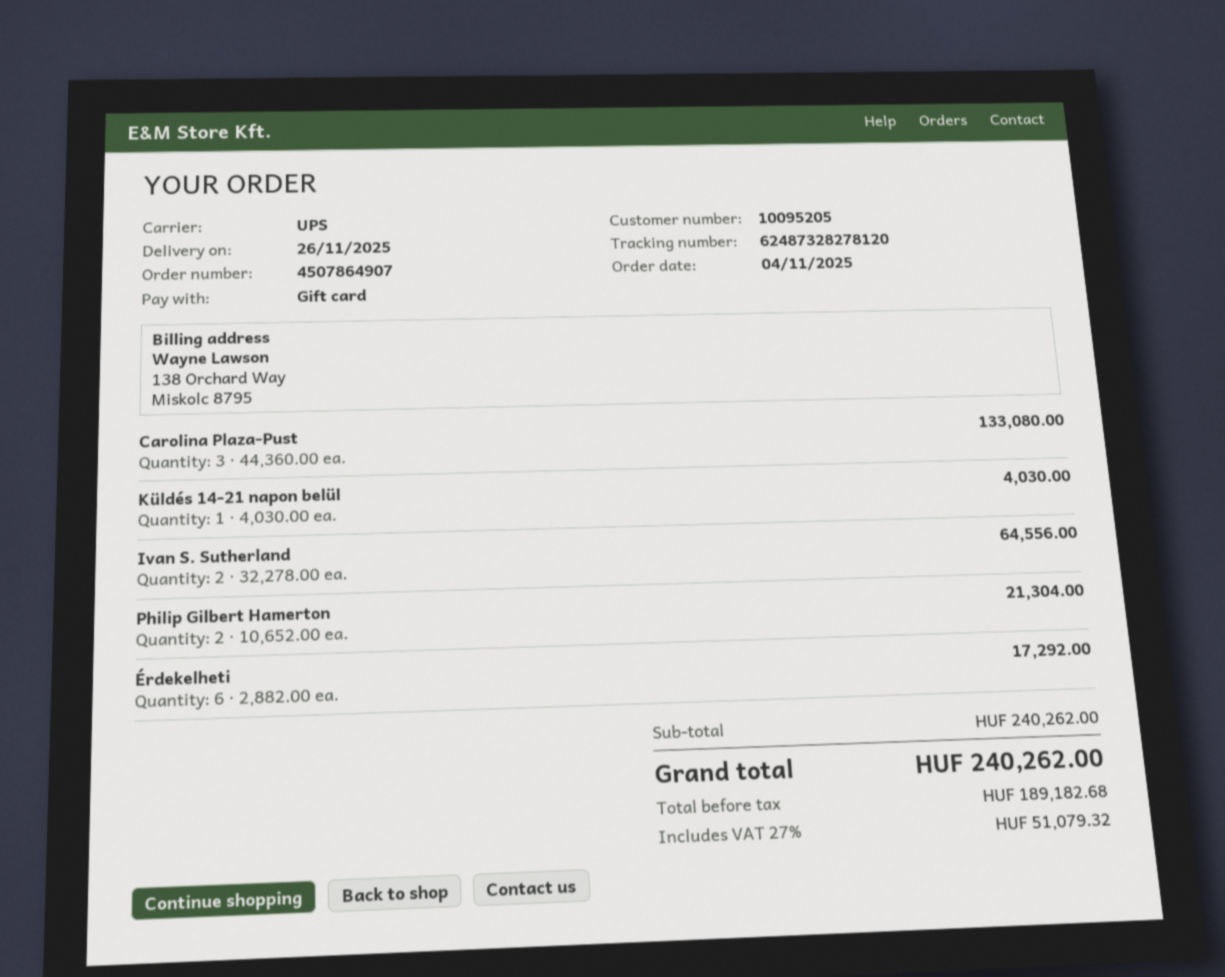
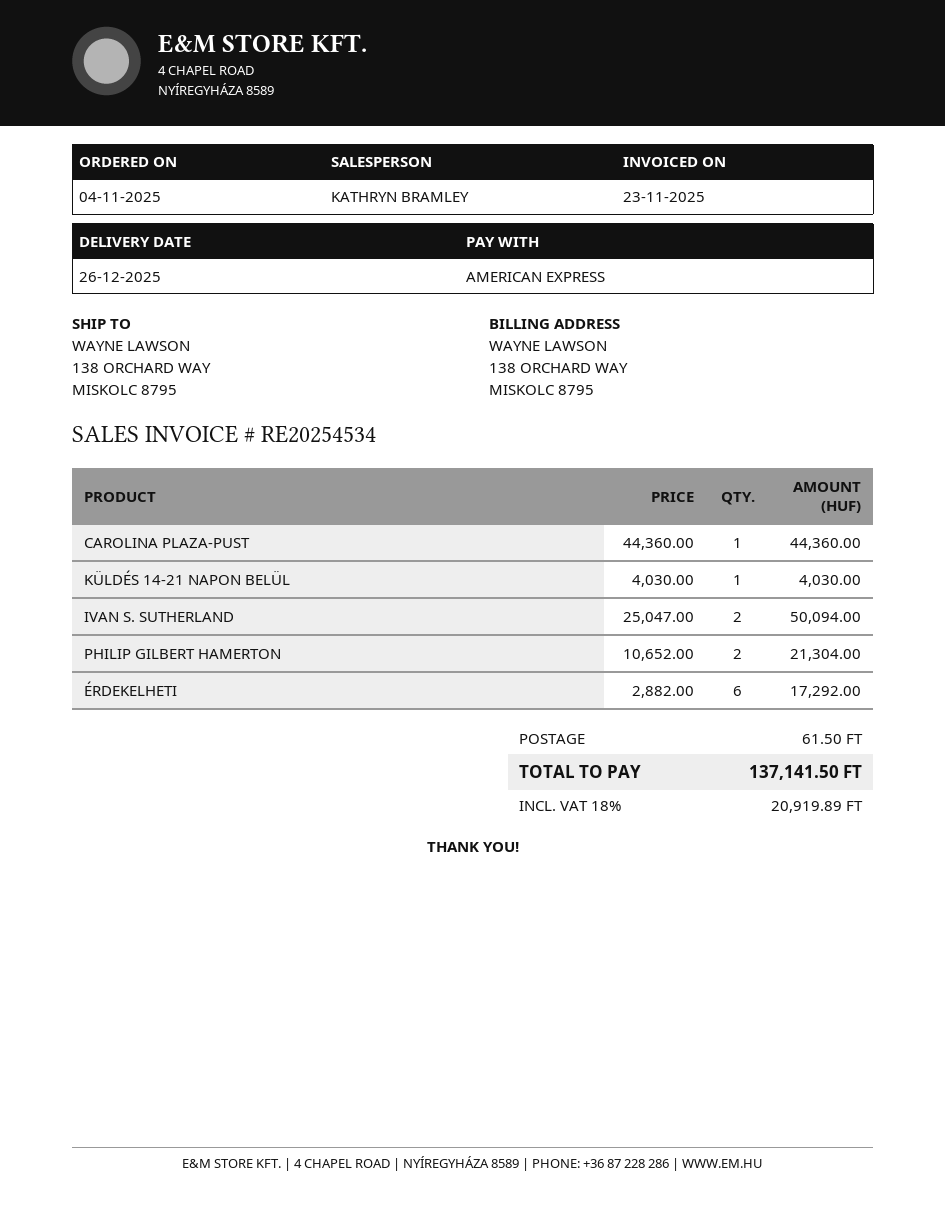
delivery date: 2025-11-26 -> 2025-12-26
payment method: gift card -> American Express
Carolina Plaza-Pust: 3 x 44360.00 = 133080.00 -> 1 x 44360.00 = 44360.00
Ivan S. Sutherland: 2 x 32278.00 = 64556.00 -> 2 x 25047.00 = 50094.00
shipping: none -> 61.50
tax: 27% = 51079.32 -> 18% = 20919.89
total: 240262.00 -> 137141.50

